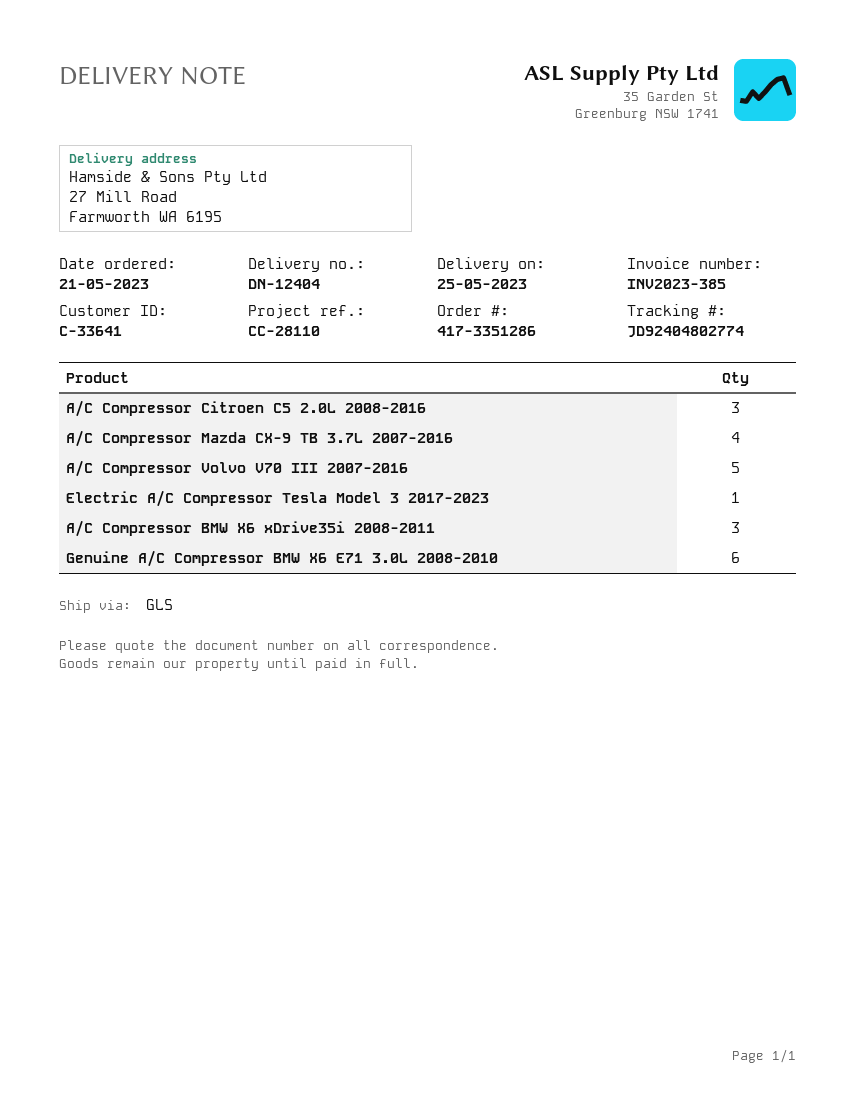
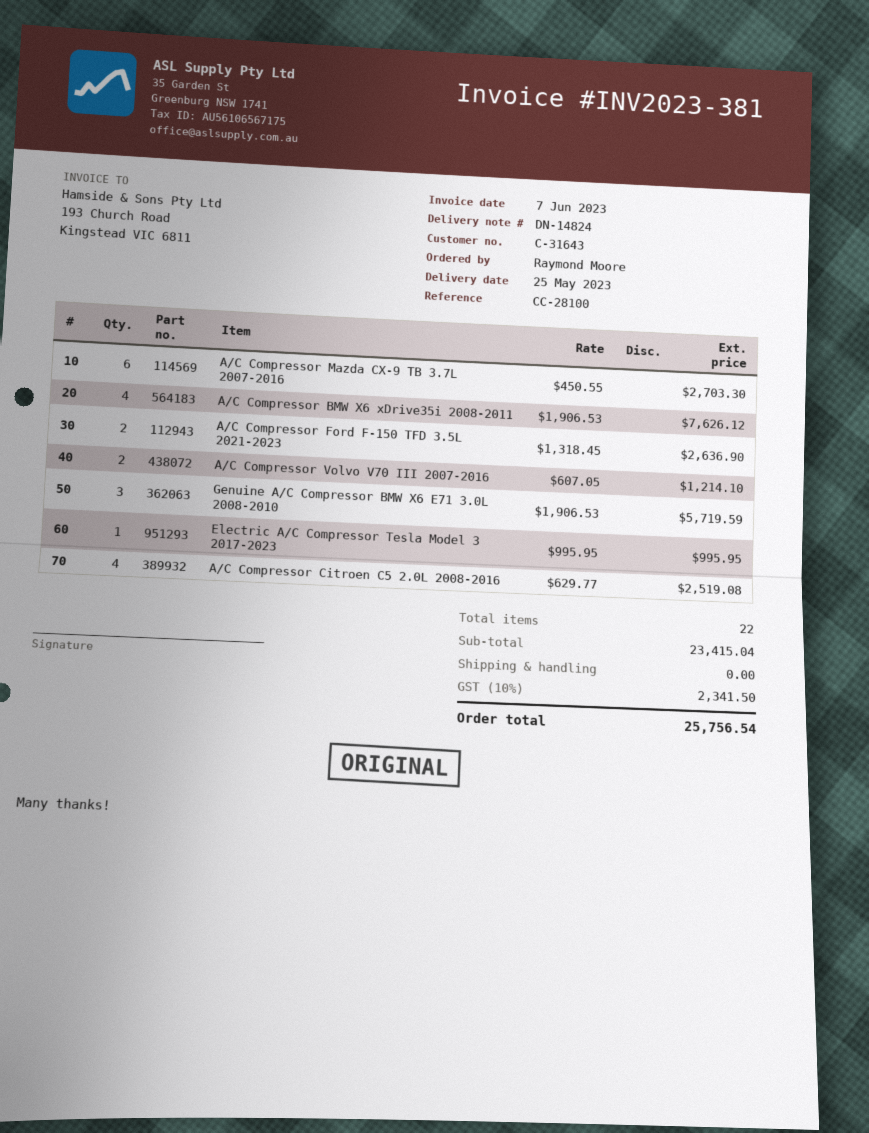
delivery note number: DN-12404 -> DN-14824
invoice number: INV2023-385 -> INV2023-381
customer number: C-33641 -> C-31643
reference: CC-28110 -> CC-28100
A/C Compressor Citroen C5 2.0L 2008-2016: 3 -> 4
A/C Compressor Mazda CX-9 TB 3.7L 2007-2016: 4 -> 6
A/C Compressor Volvo V70 III 2007-2016: 5 -> 2
A/C Compressor BMW X6 xDrive35i 2008-2011: 3 -> 4
Genuine A/C Compressor BMW X6 E71 3.0L 2008-2010: 6 -> 3
A/C Compressor Ford F-150 TFD 3.5L 2021-2023: none -> 2

